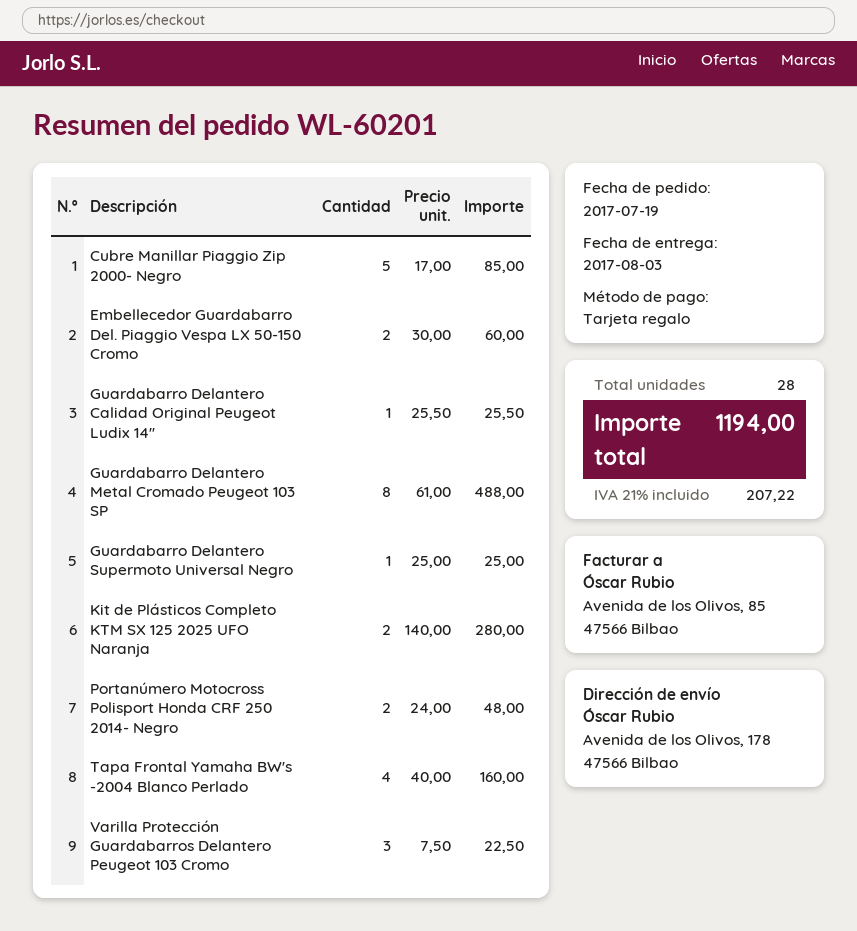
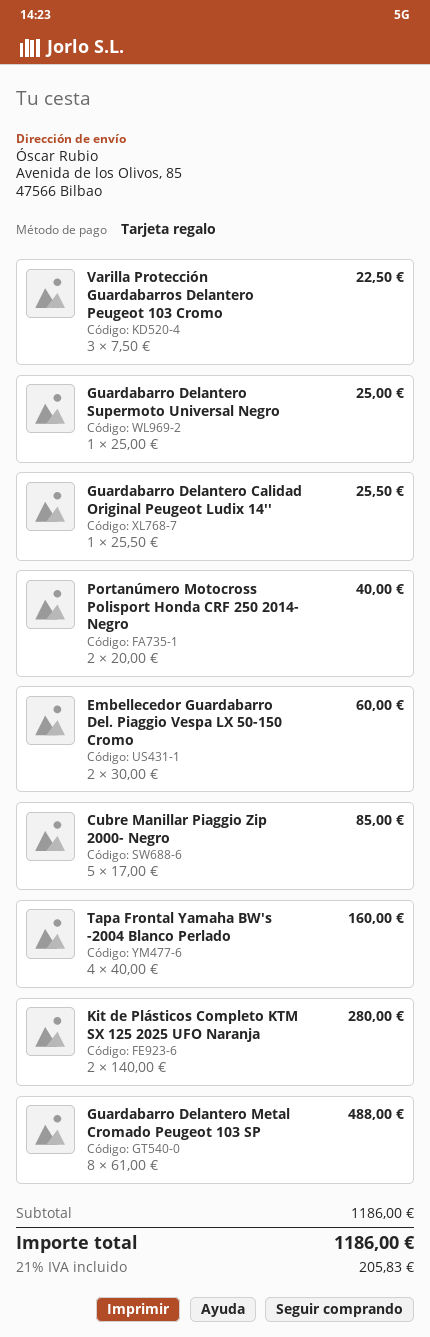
ship to: Avenida de los Olivos, 178, 47566 Bilbao -> Avenida de los Olivos, 85, 47566 Bilbao
Portanúmero Motocross Polisport Honda CRF 250 2014- Negro: 2 x 24.00 = 48.00 -> 2 x 20.00 = 40.00
tax: 21% = 207.22 -> 21% = 205.83
total: 1194.00 -> 1186.00

